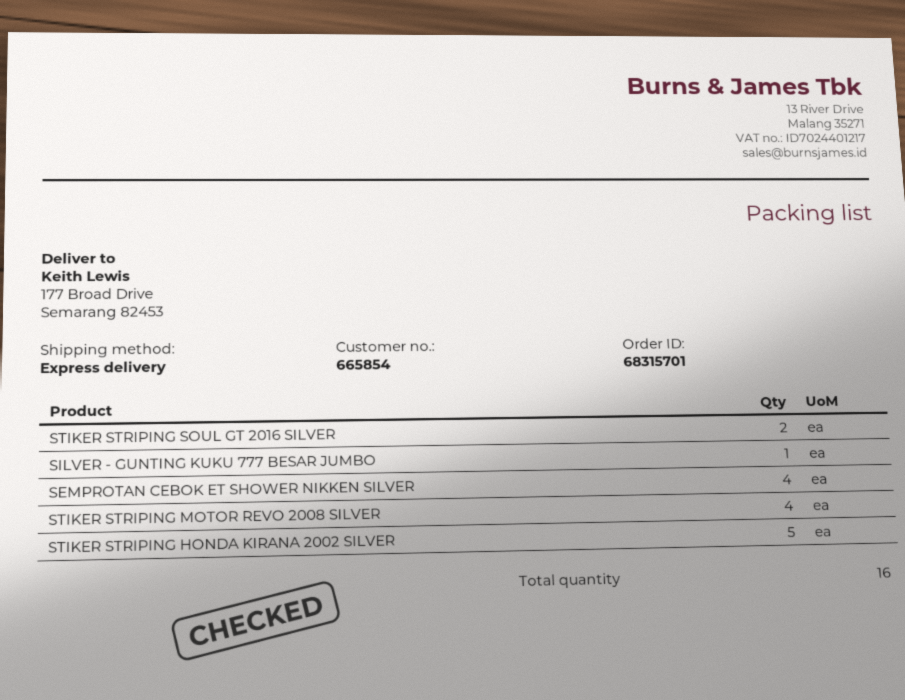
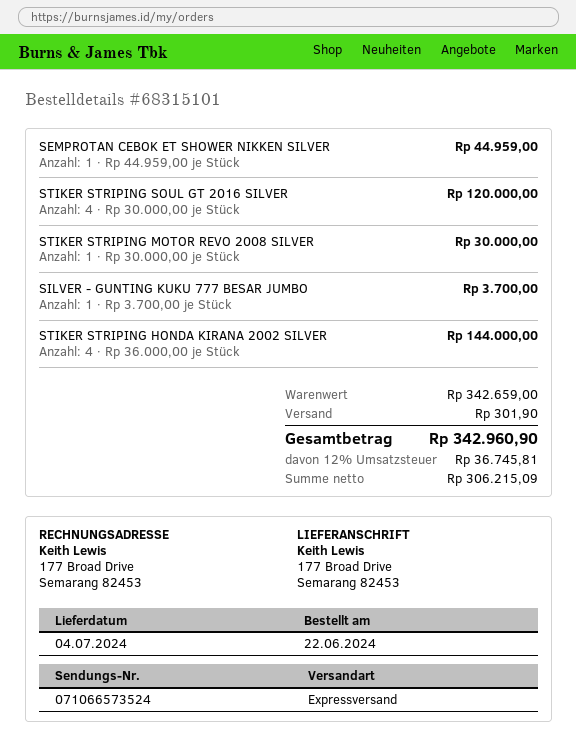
order number: 68315701 -> 68315101
STIKER STRIPING SOUL GT 2016 SILVER: 2 -> 4
SEMPROTAN CEBOK ET SHOWER NIKKEN SILVER: 4 -> 1
STIKER STRIPING MOTOR REVO 2008 SILVER: 4 -> 1
STIKER STRIPING HONDA KIRANA 2002 SILVER: 5 -> 4

